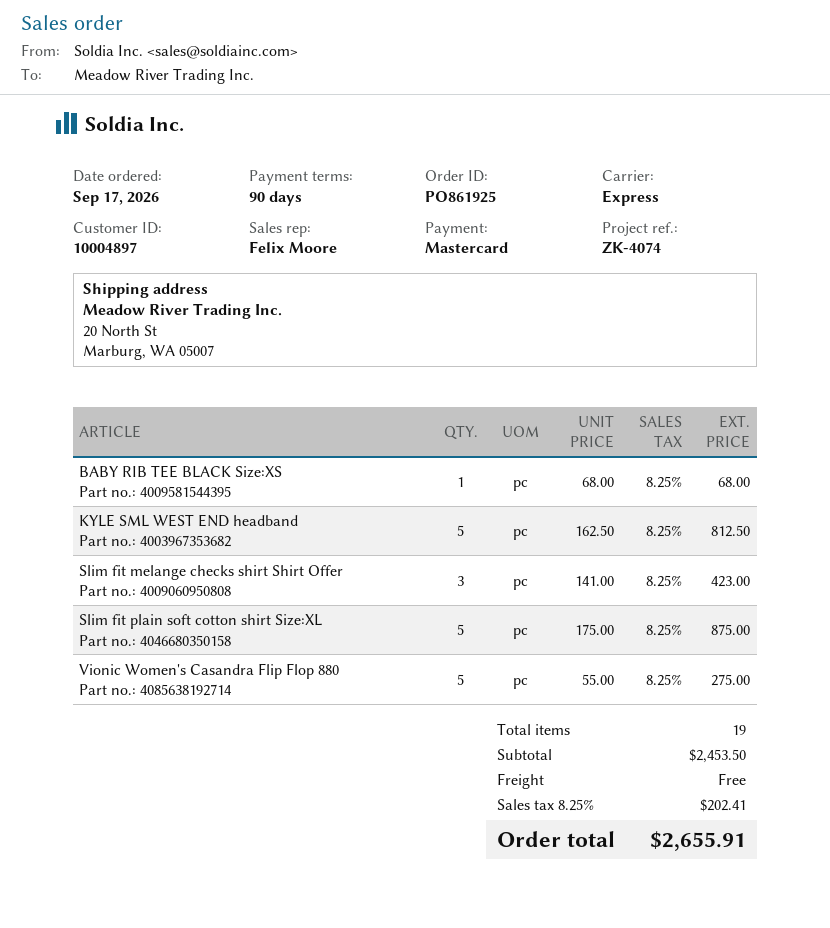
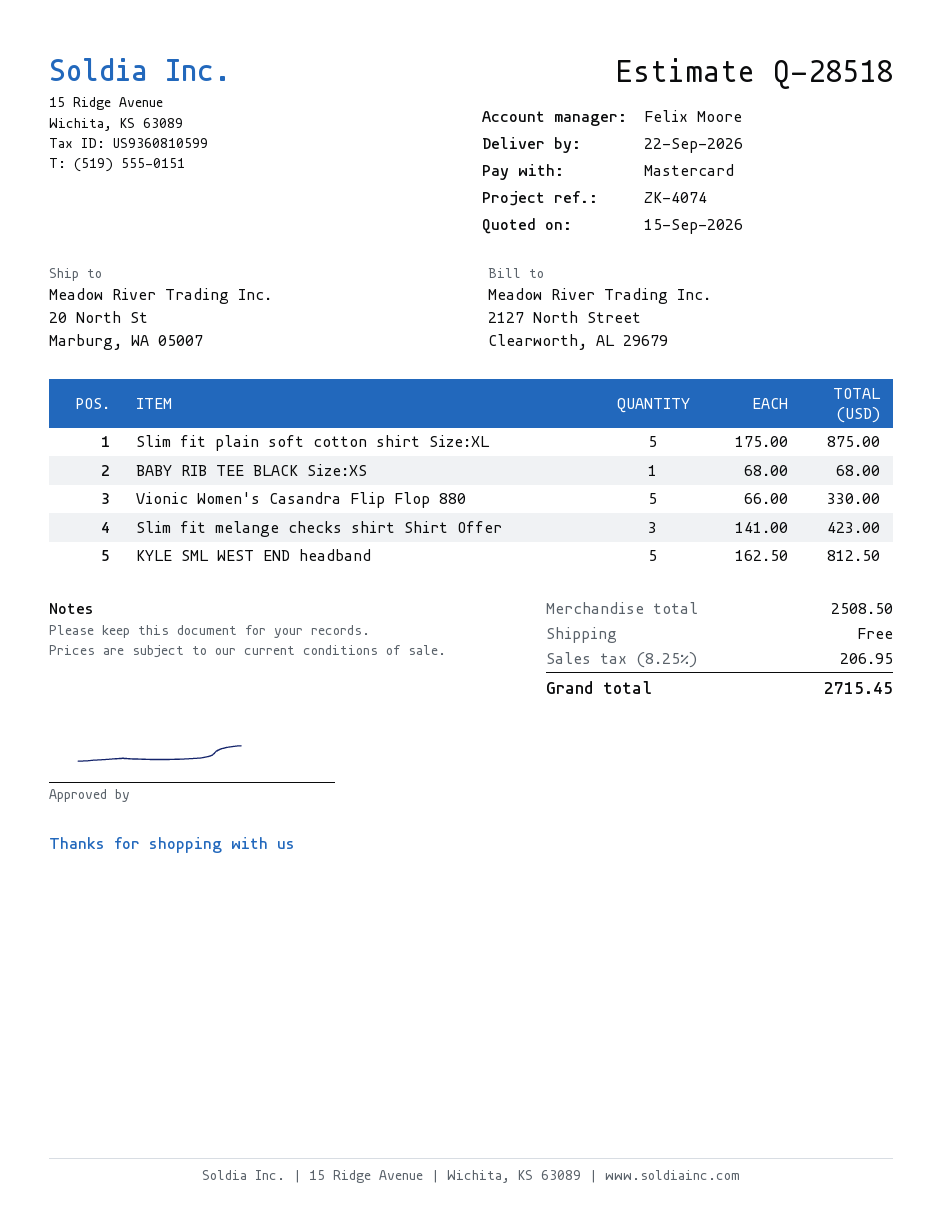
Vionic Women's Casandra Flip Flop 880: 5 x 55.00 = 275.00 -> 5 x 66.00 = 330.00
subtotal: 2453.50 -> 2508.50
tax: 8.25% = 202.41 -> 8.25% = 206.95
total: 2655.91 -> 2715.45

